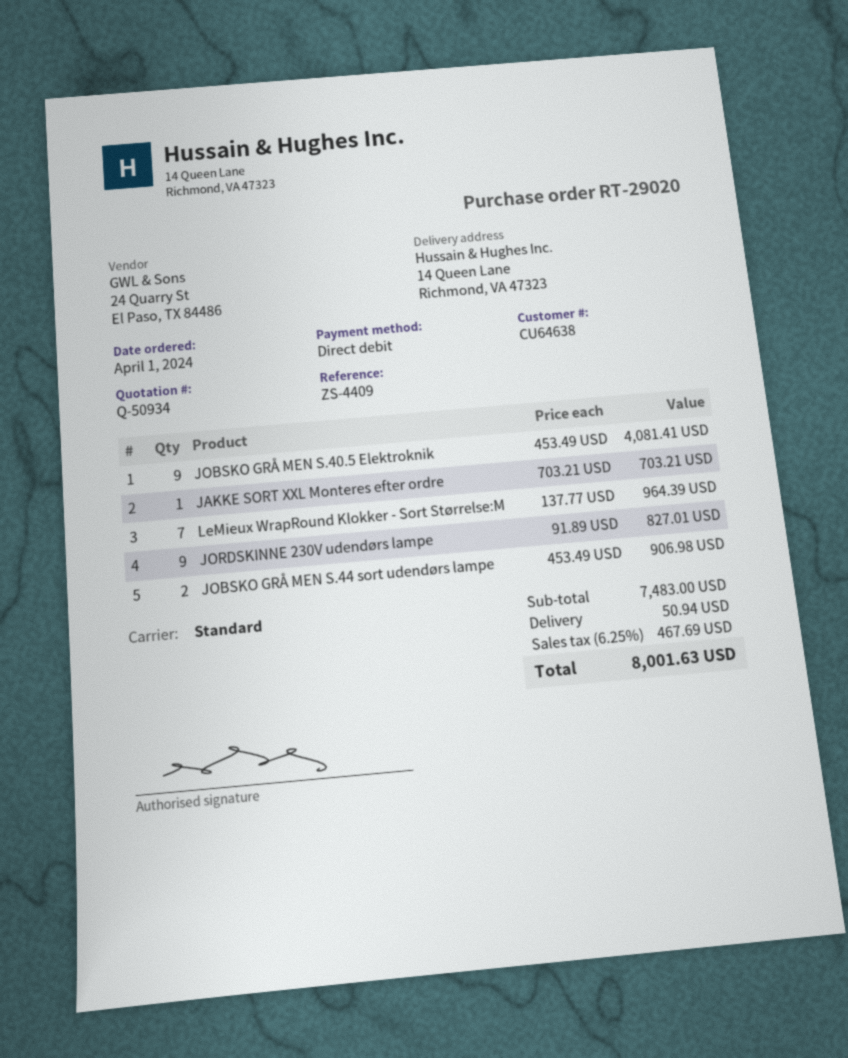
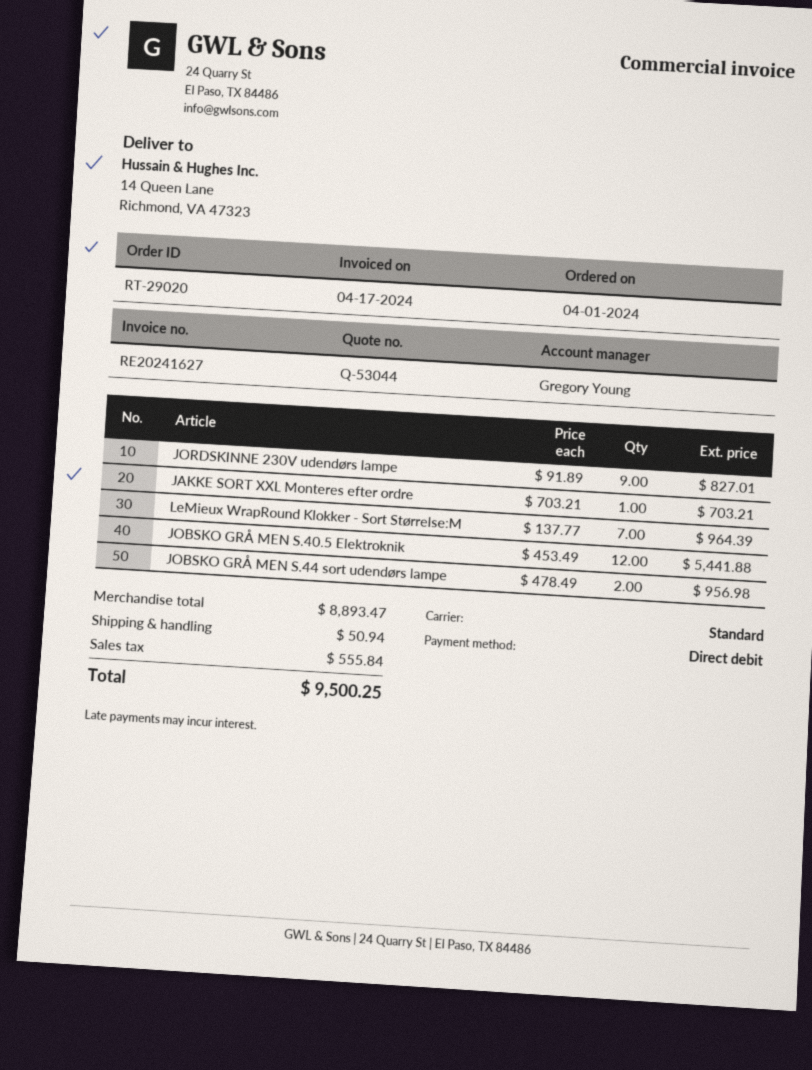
quote number: Q-50934 -> Q-53044
JOBSKO GRÅ MEN S.40.5 Elektroknik: 9 x 453.49 = 4081.41 -> 12 x 453.49 = 5441.88
JOBSKO GRÅ MEN S.44 sort udendørs lampe: 2 x 453.49 = 906.98 -> 2 x 478.49 = 956.98
subtotal: 7483.00 -> 8893.47
tax: 467.69 -> 555.84
total: 8001.63 -> 9500.25

